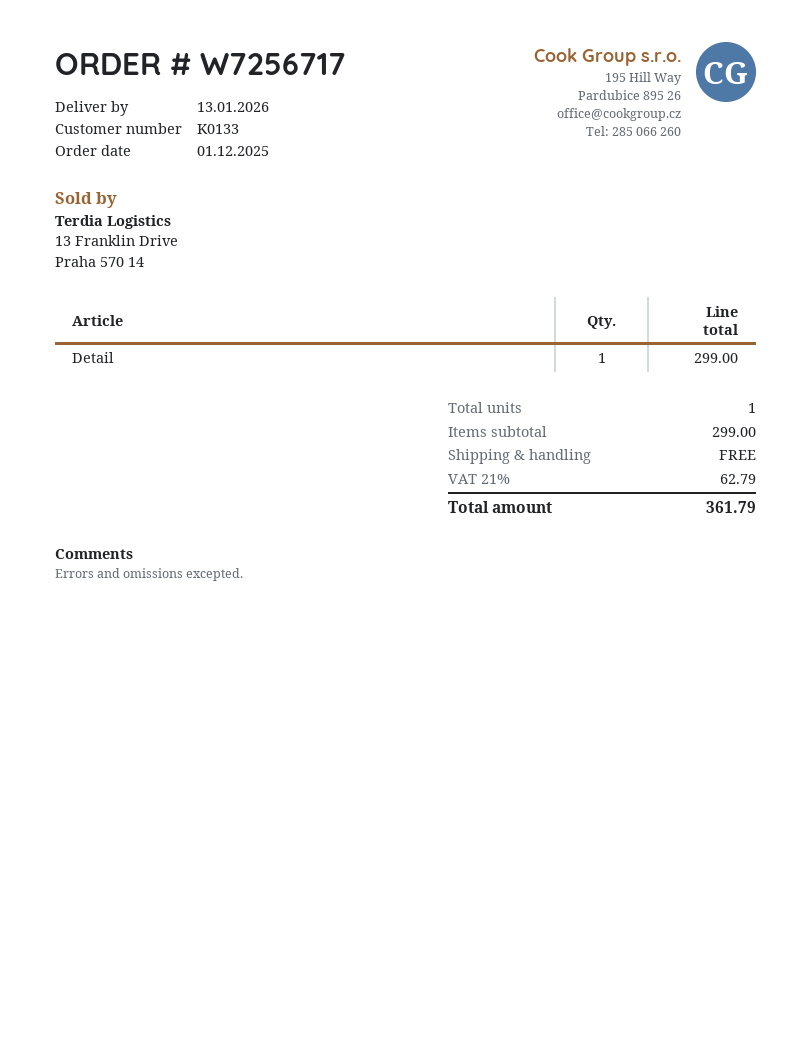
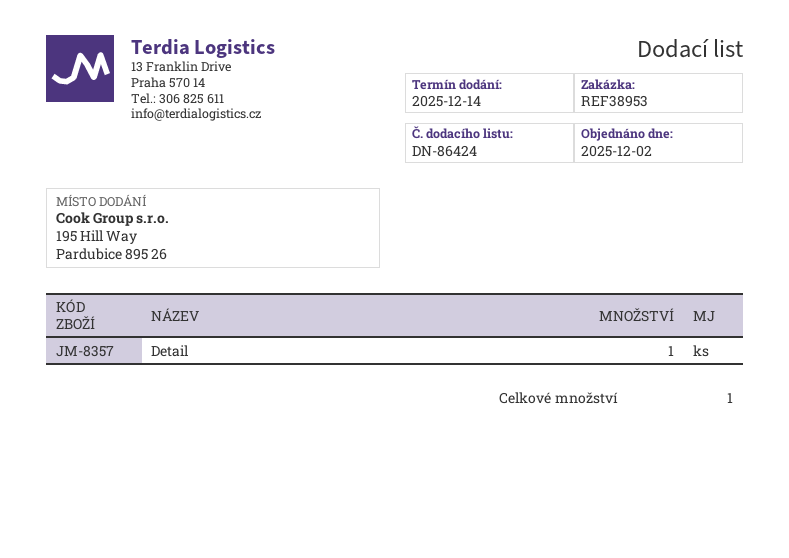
order date: 2025-12-01 -> 2025-12-02
delivery date: 2026-01-13 -> 2025-12-14

